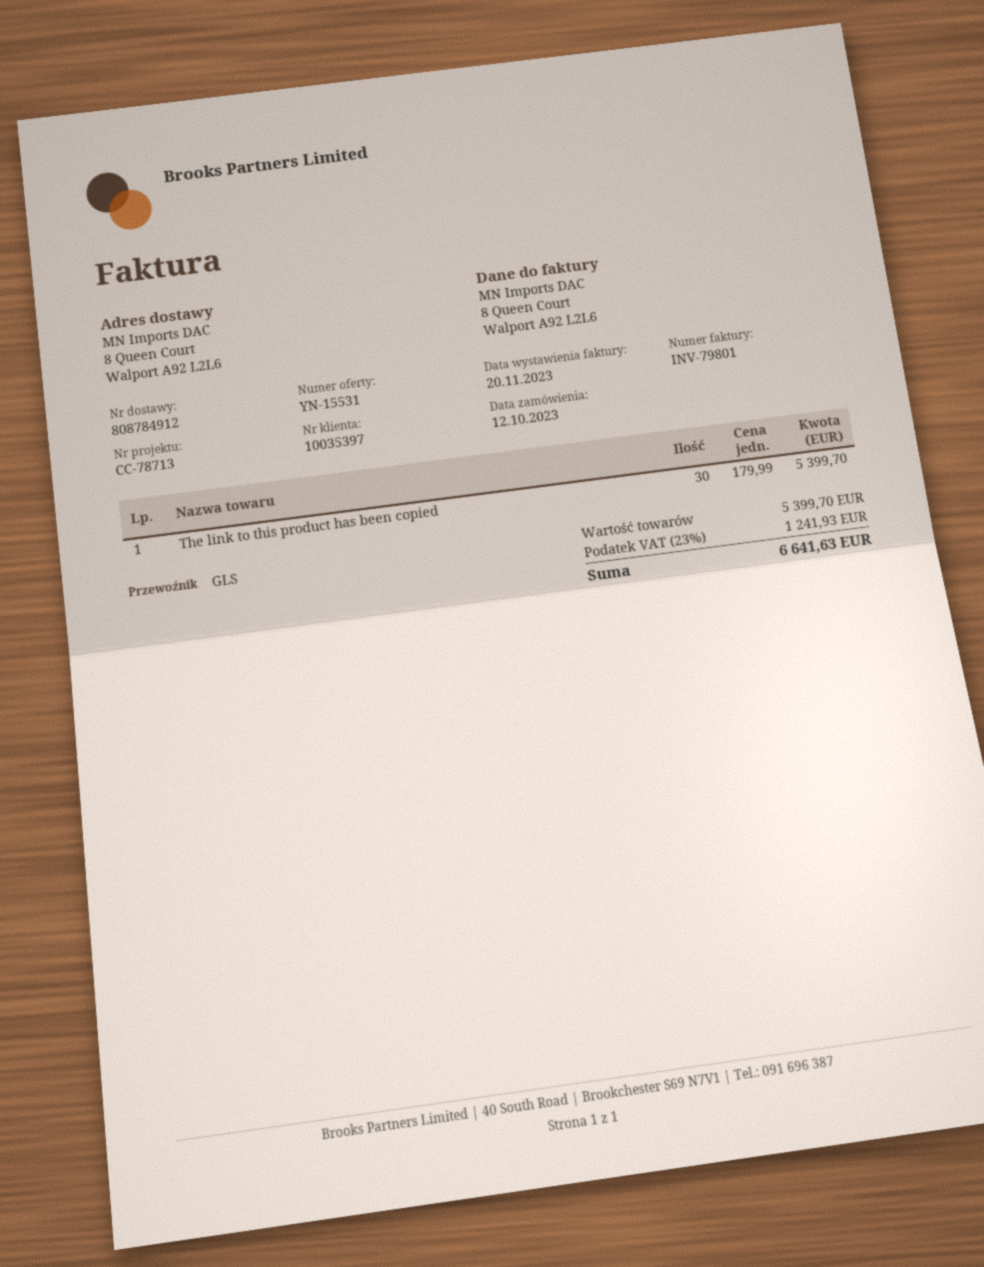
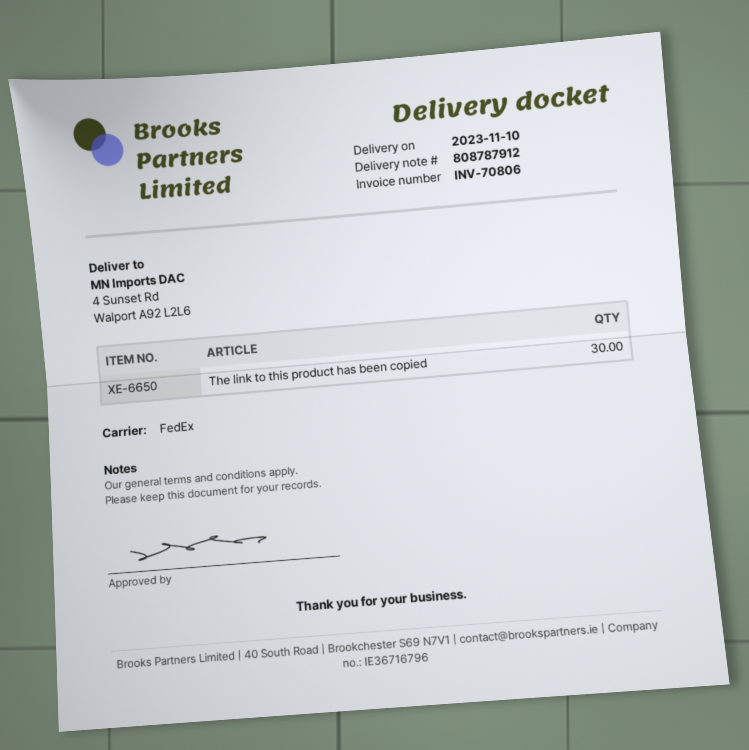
delivery note number: 808784912 -> 808787912
invoice number: INV-79801 -> INV-70806
shipping method: GLS -> FedEx
ship to: 8 Queen Court, Walport A92 L2L6 -> 4 Sunset Rd, Walport A92 L2L6

